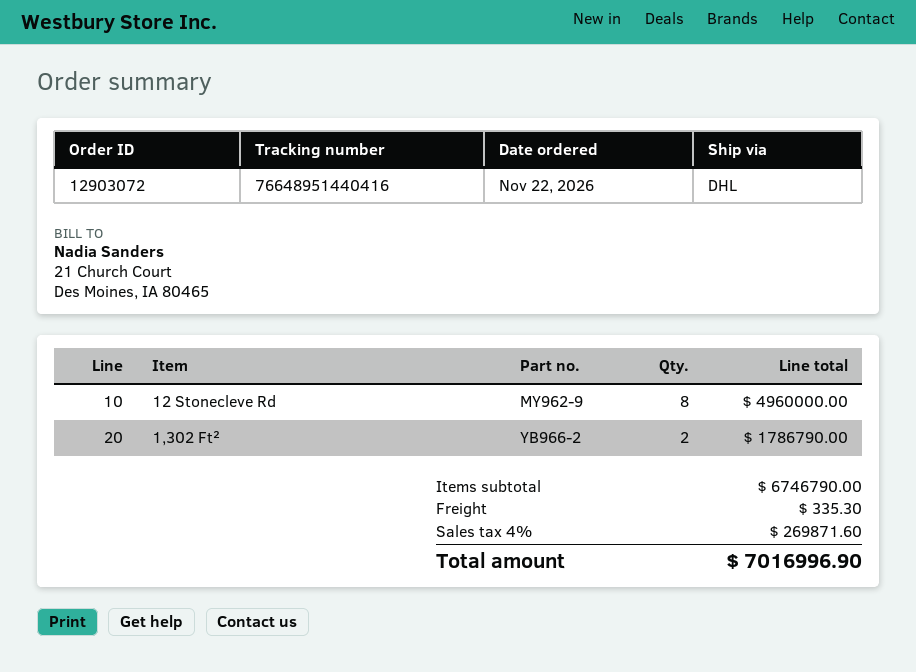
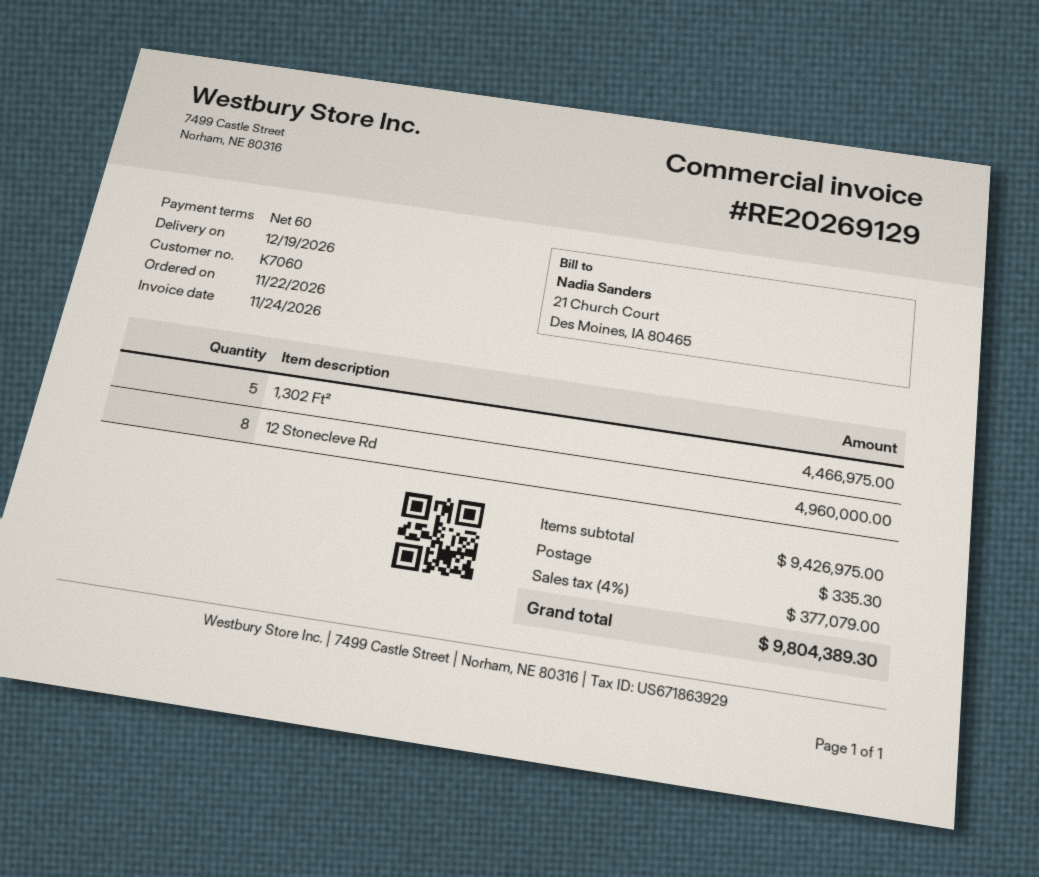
1,302 Ft²: 2 for 1786790.00 -> 5 for 4466975.00
subtotal: 6746790.00 -> 9426975.00
tax: 4% = 269871.60 -> 4% = 377079.00
total: 7016996.90 -> 9804389.30

